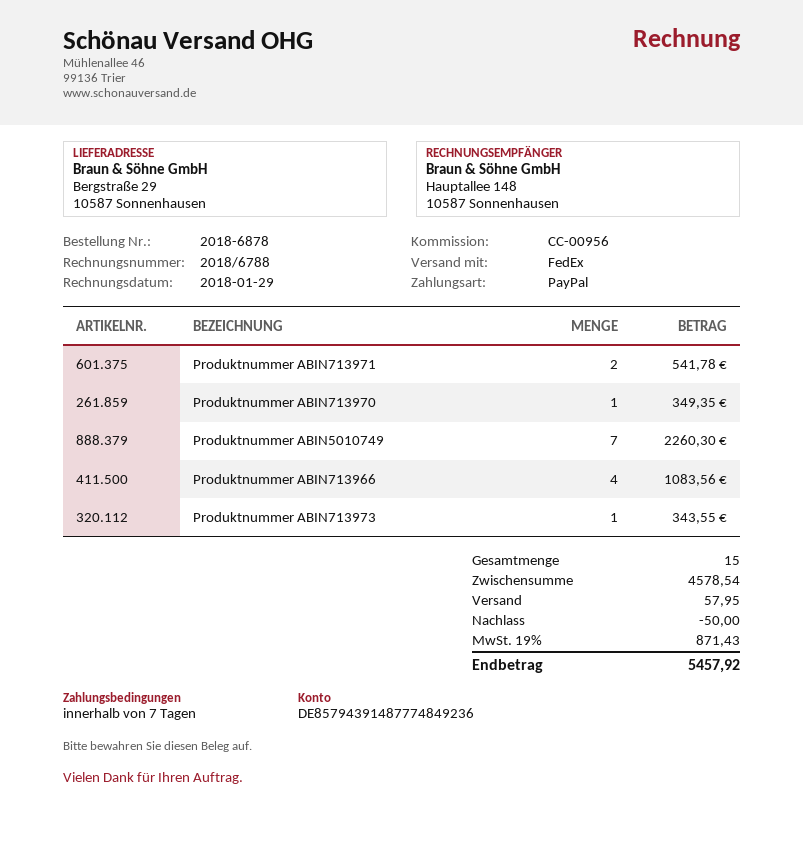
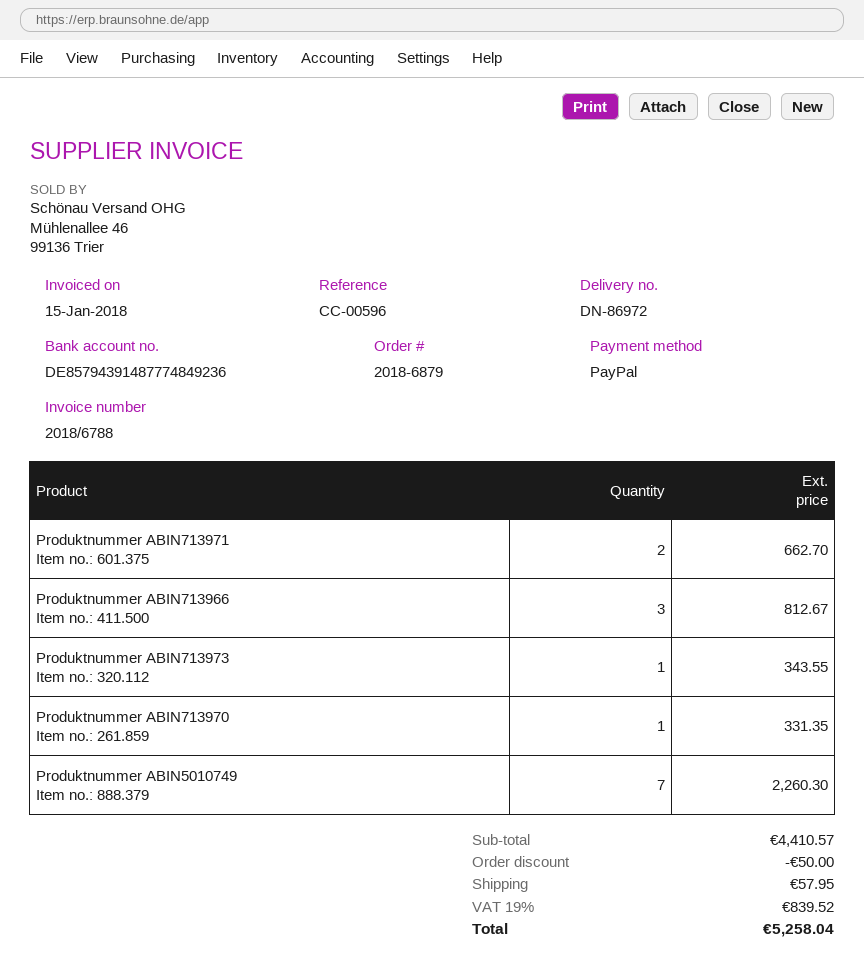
order number: 2018-6878 -> 2018-6879
invoice date: 2018-01-29 -> 2018-01-15
reference: CC-00956 -> CC-00596
Produktnummer ABIN713971: 2 for 541.78 -> 2 for 662.70
Produktnummer ABIN713970: 1 for 349.35 -> 1 for 331.35
Produktnummer ABIN713966: 4 for 1083.56 -> 3 for 812.67
subtotal: 4578.54 -> 4410.57
tax: 19% = 871.43 -> 19% = 839.52
total: 5457.92 -> 5258.04

